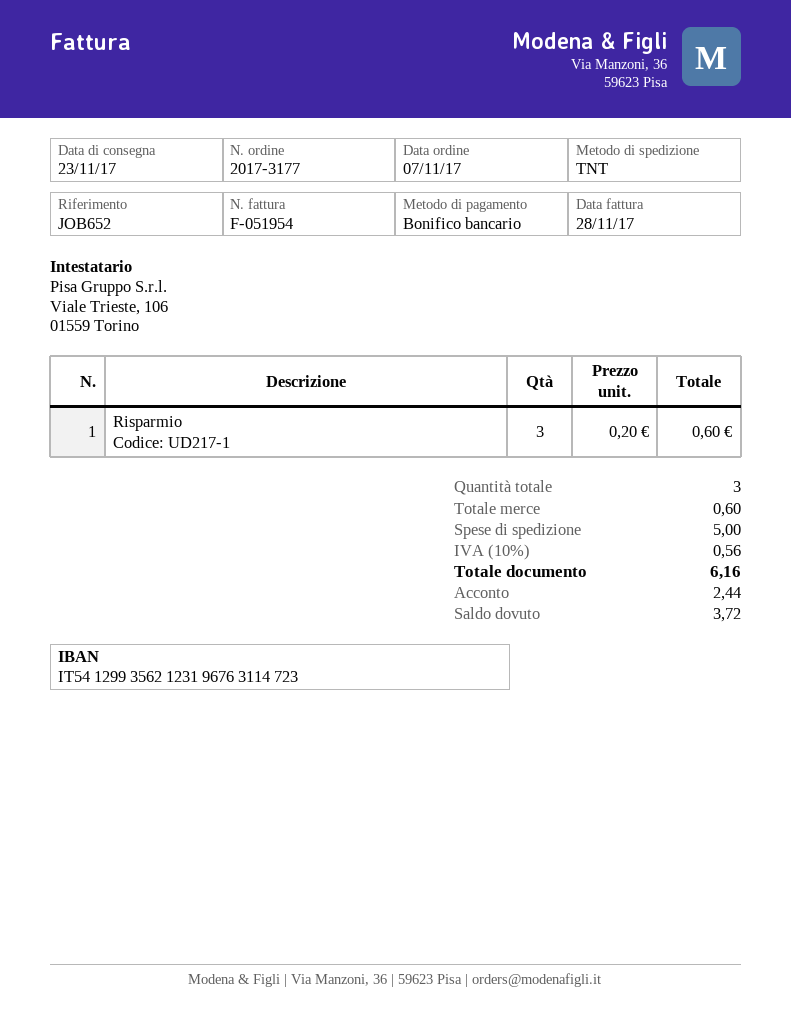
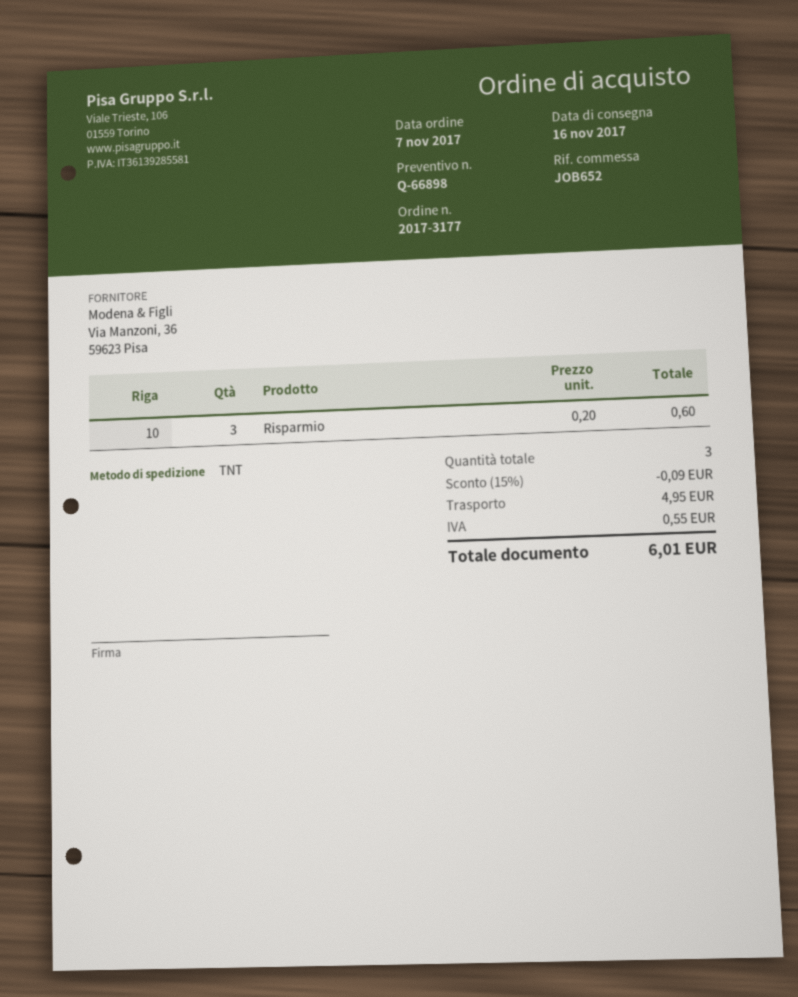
delivery date: 2017-11-23 -> 2017-11-16
discount: none -> 15% = 0.09
shipping: 5.00 -> 4.95
tax: 0.56 -> 0.55
total: 6.16 -> 6.01

